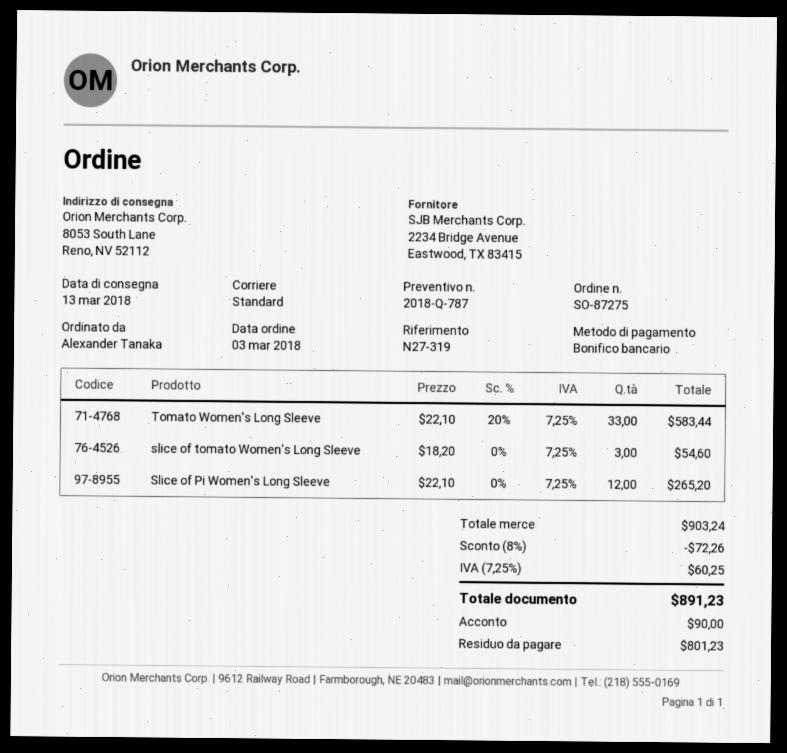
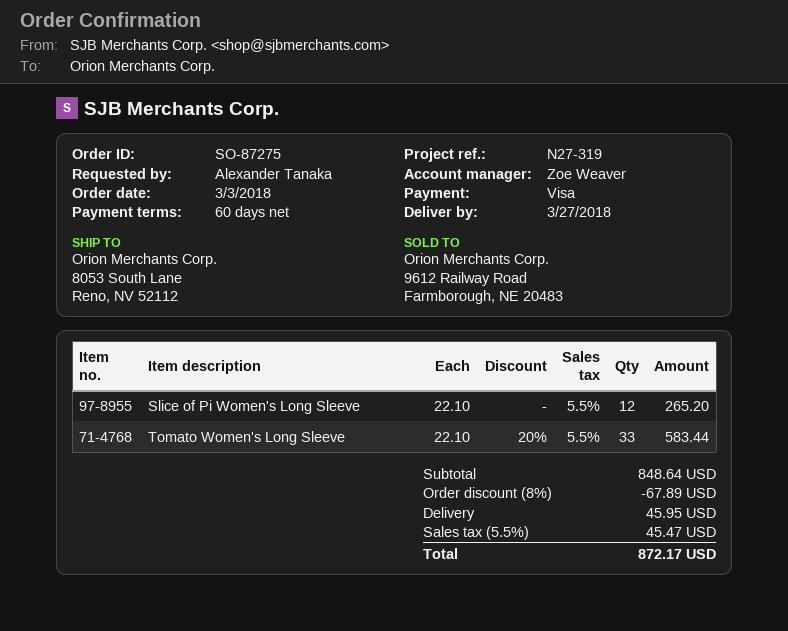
delivery date: 2018-03-13 -> 2018-03-27
payment method: bank transfer -> Visa
slice of tomato Women's Long Sleeve: 3 x 18.20 = 54.60 -> none
subtotal: 903.24 -> 848.64
discount: 8% = 72.26 -> 8% = 67.89
shipping: none -> 45.95
tax: 7.25% = 60.25 -> 5.5% = 45.47
total: 891.23 -> 872.17

